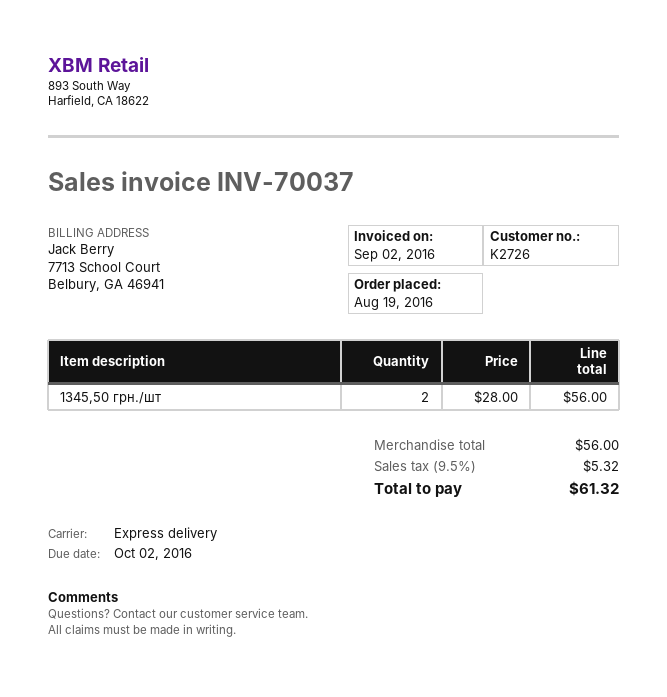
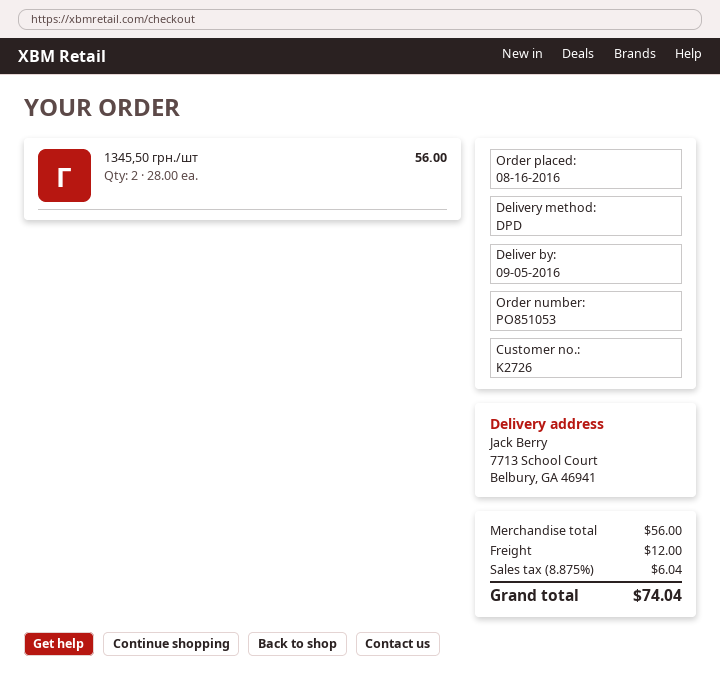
order date: 2016-08-19 -> 2016-08-16
shipping method: express -> DPD
shipping: none -> 12.00
tax: 9.5% = 5.32 -> 8.875% = 6.04
total: 61.32 -> 74.04

